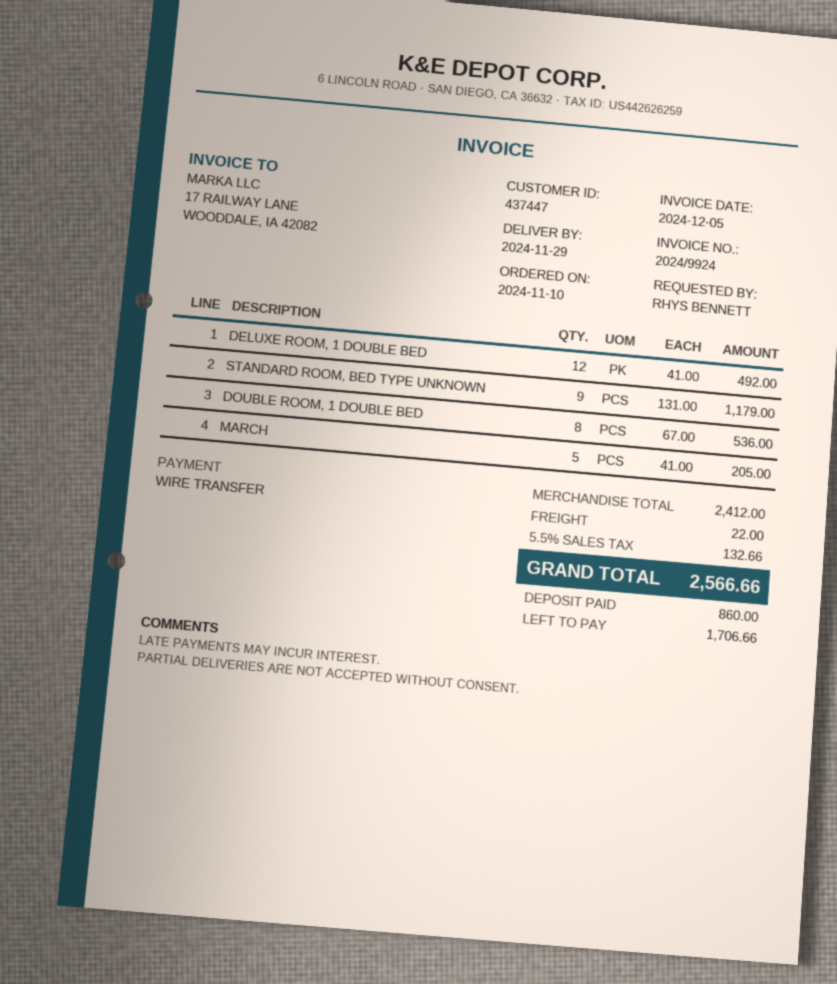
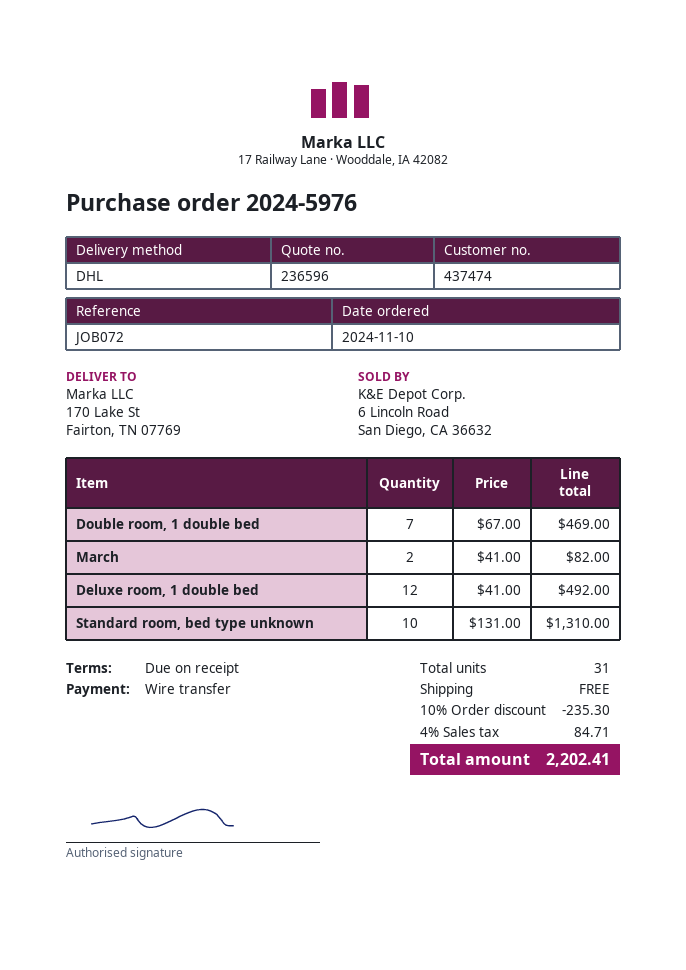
customer number: 437447 -> 437474
STANDARD ROOM, BED TYPE UNKNOWN: 9 x 131.00 = 1179.00 -> 10 x 131.00 = 1310.00
DOUBLE ROOM, 1 DOUBLE BED: 8 x 67.00 = 536.00 -> 7 x 67.00 = 469.00
MARCH: 5 x 41.00 = 205.00 -> 2 x 41.00 = 82.00
discount: none -> 10% = 235.30
shipping: 22.00 -> 0.00
tax: 5.5% = 132.66 -> 4% = 84.71
total: 2566.66 -> 2202.41

